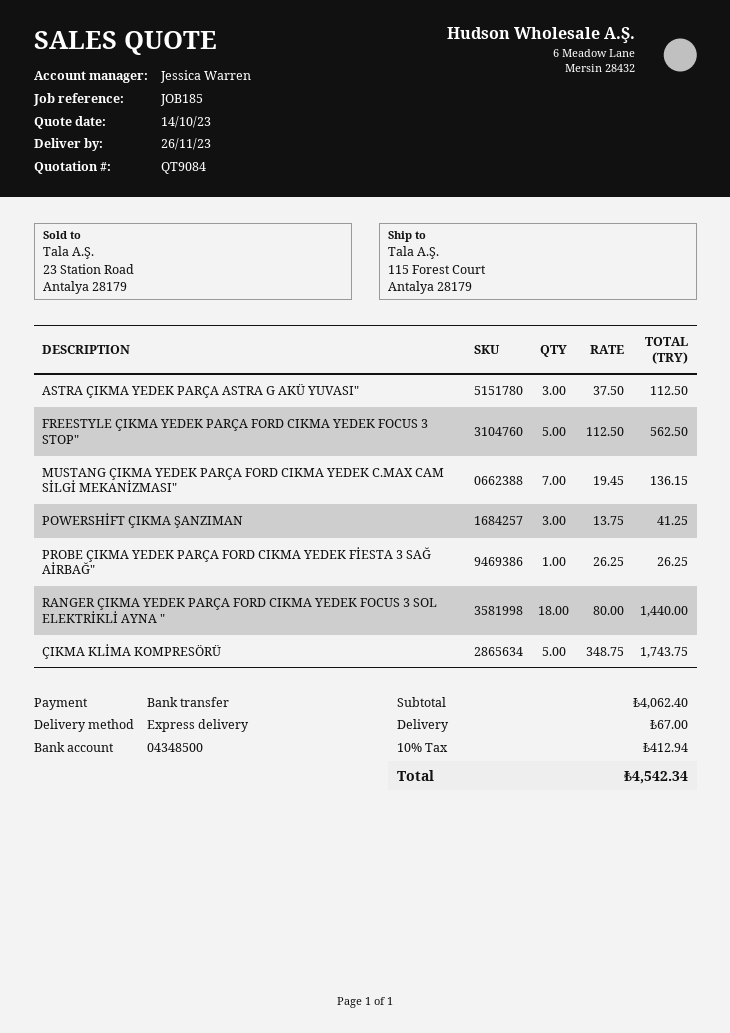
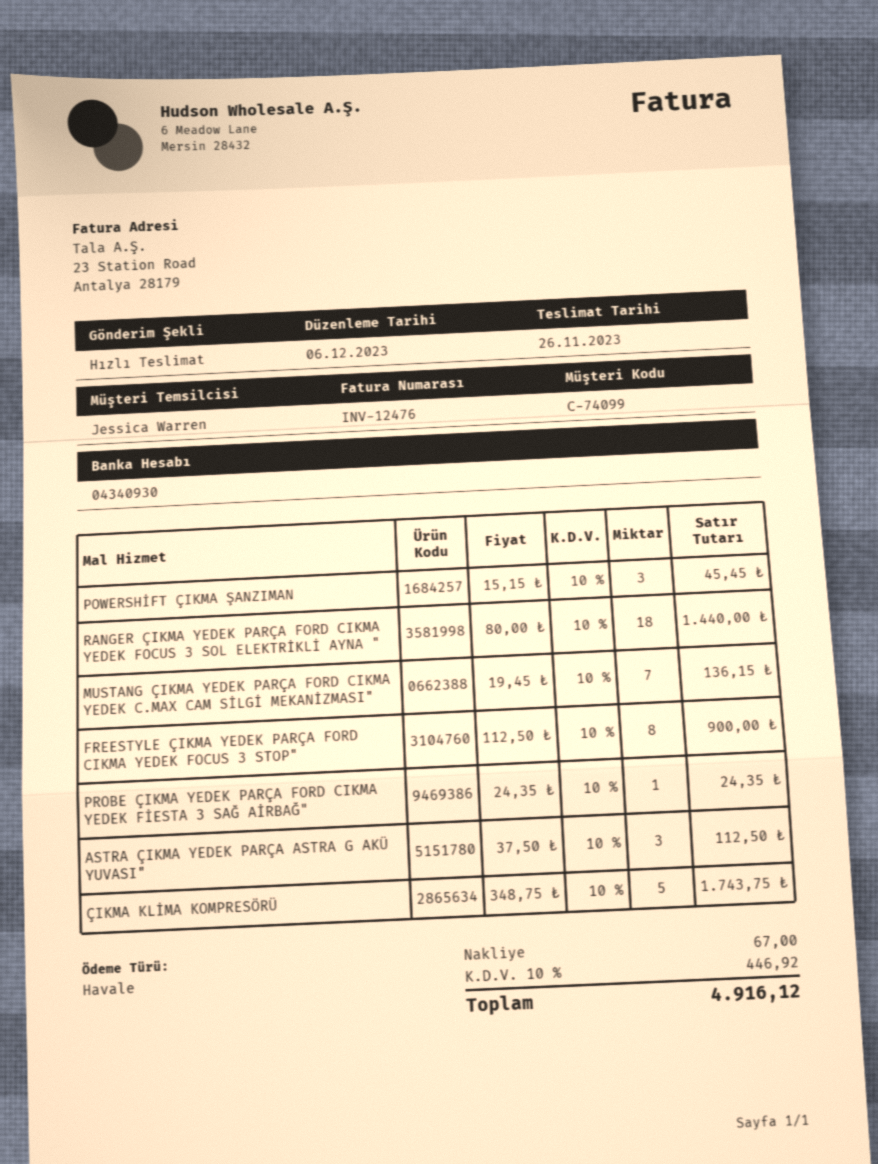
bank account: 04348500 -> 04340930
FREESTYLE ÇIKMA YEDEK PARÇA FORD CIKMA YEDEK FOCUS 3 STOP": 5 x 112.50 = 562.50 -> 8 x 112.50 = 900.00
POWERSHİFT ÇIKMA ŞANZIMAN: 3 x 13.75 = 41.25 -> 3 x 15.15 = 45.45
PROBE ÇIKMA YEDEK PARÇA FORD CIKMA YEDEK FİESTA 3 SAĞ AİRBAĞ": 1 x 26.25 = 26.25 -> 1 x 24.35 = 24.35
tax: 10% = 412.94 -> 10% = 446.92
total: 4542.34 -> 4916.12

